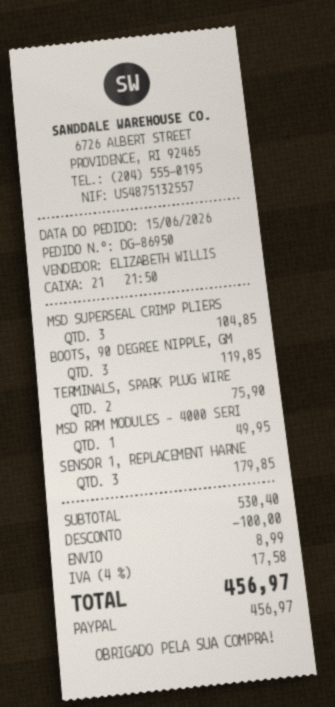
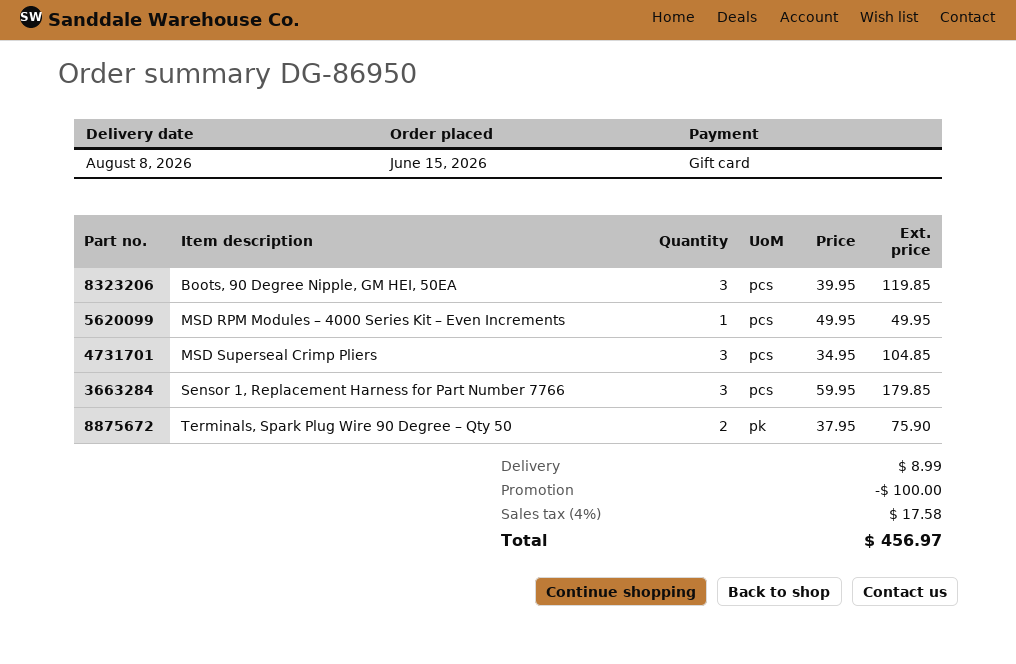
payment method: PayPal -> gift card

